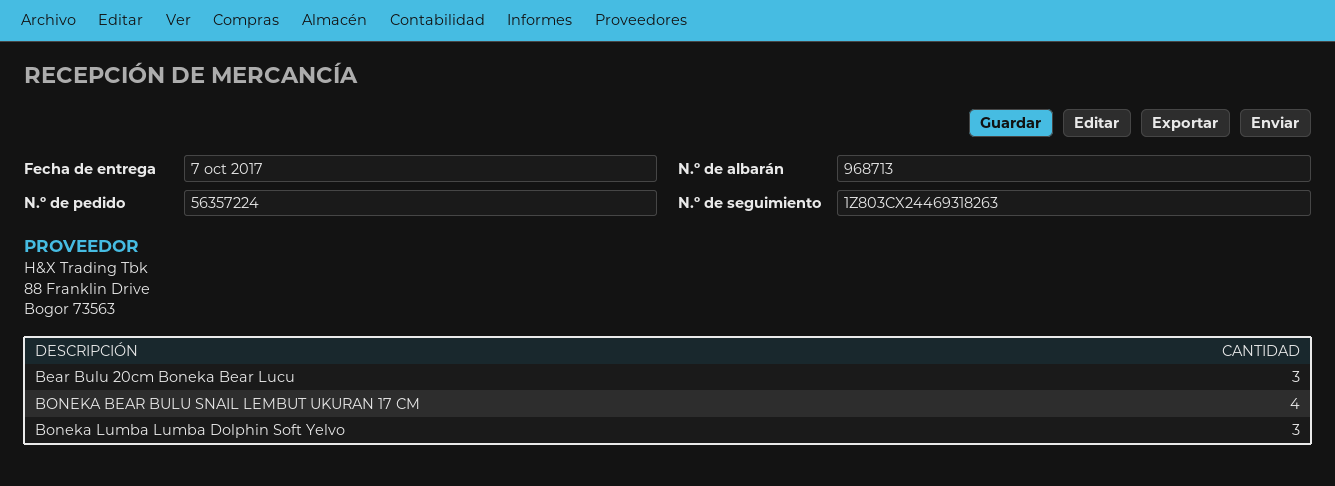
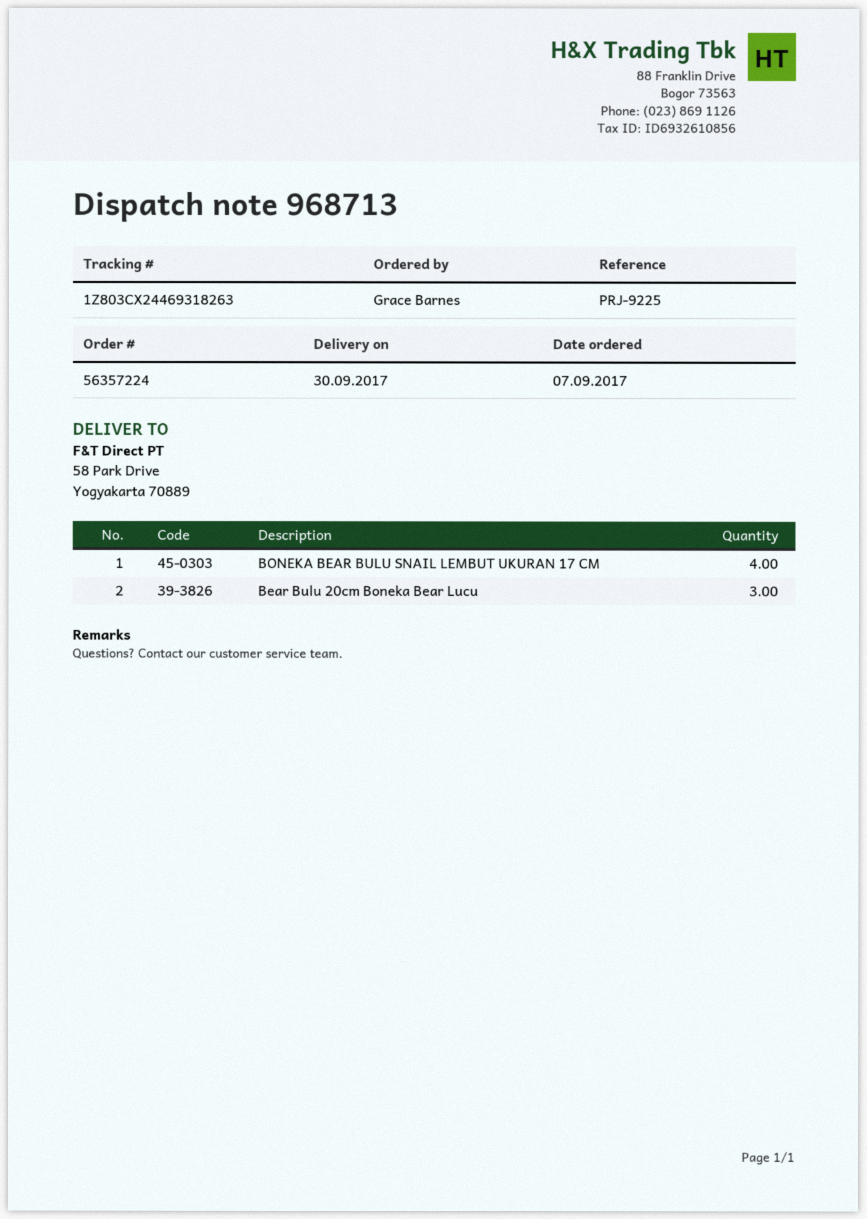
delivery date: 2017-10-07 -> 2017-09-30
Boneka Lumba Lumba Dolphin Soft Yelvo: 3 -> none

